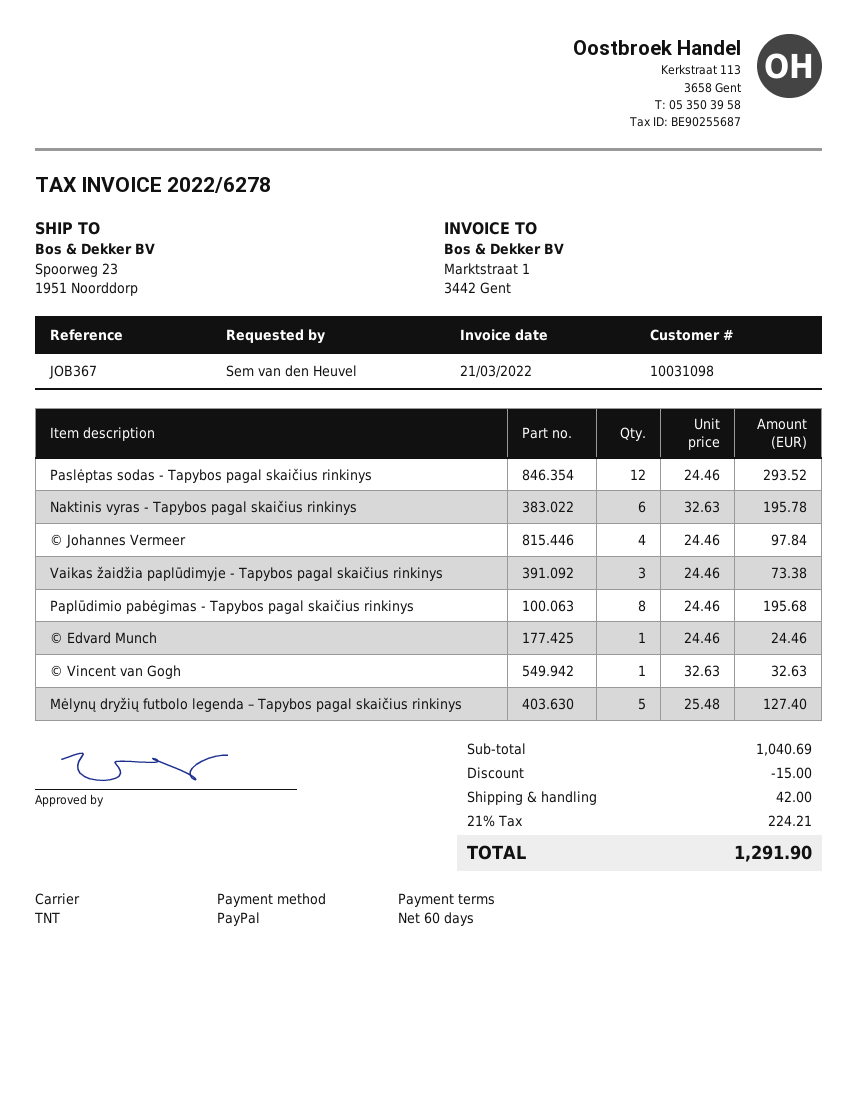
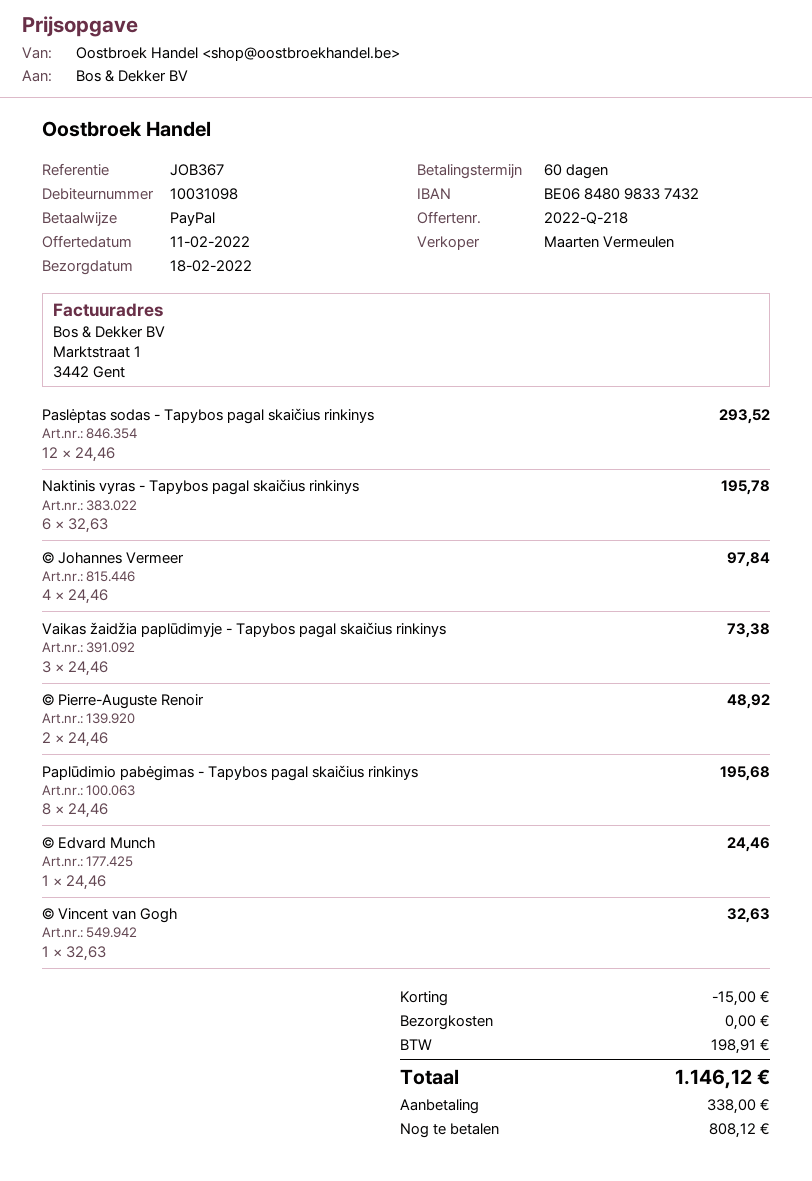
Mėlynų dryžių futbolo legenda – Tapybos pagal skaičius rinkinys: 5 x 25.48 = 127.40 -> none
© Pierre-Auguste Renoir: none -> 2 x 24.46 = 48.92
shipping: 42.00 -> 0.00
tax: 224.21 -> 198.91
total: 1291.90 -> 1146.12

